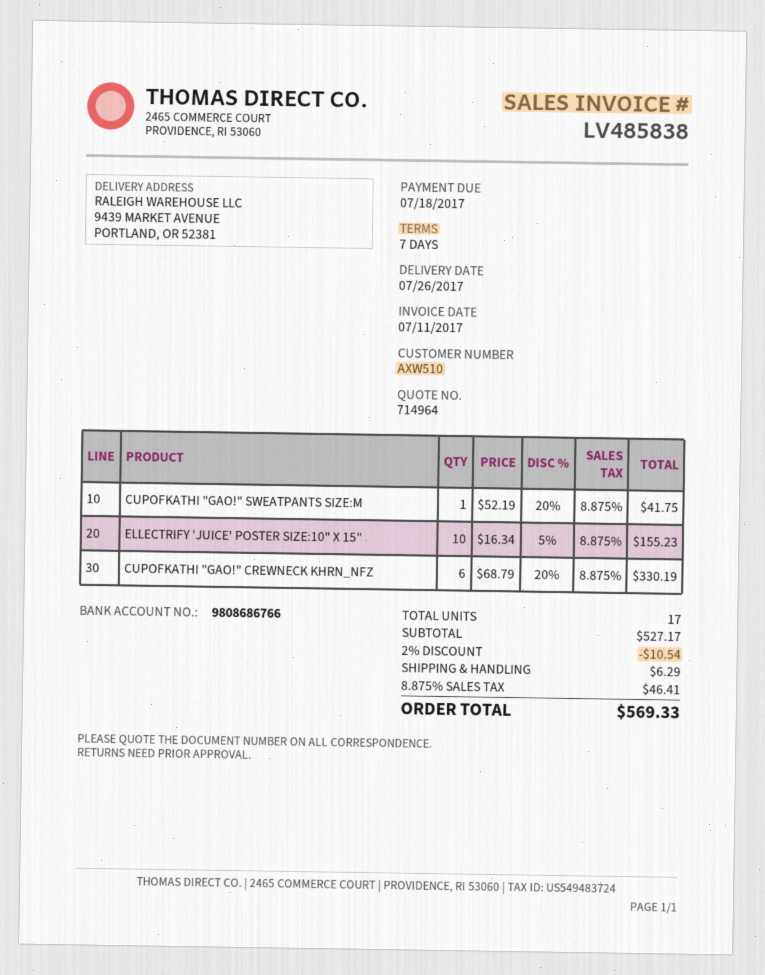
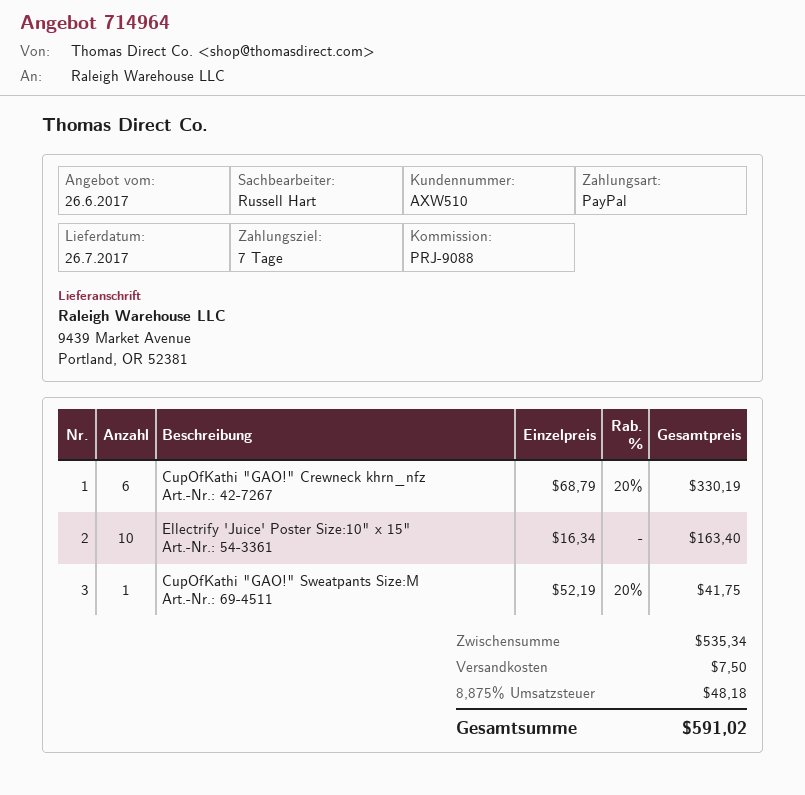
ELLECTRIFY 'JUICE' POSTER SIZE:10" X 15": 10 x 16.34 - 5% = 155.23 -> 10 x 16.34 = 163.40
subtotal: 527.17 -> 535.34
discount: 2% = 10.54 -> none
shipping: 6.29 -> 7.50
tax: 8.875% = 46.41 -> 8.875% = 48.18
total: 569.33 -> 591.02

